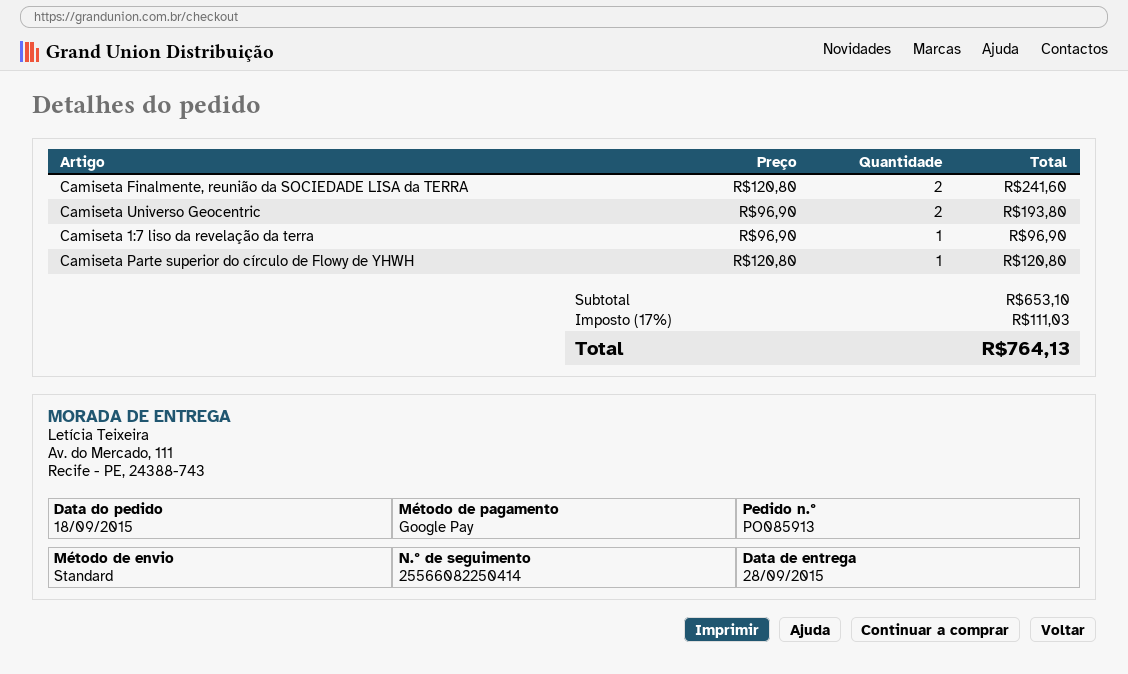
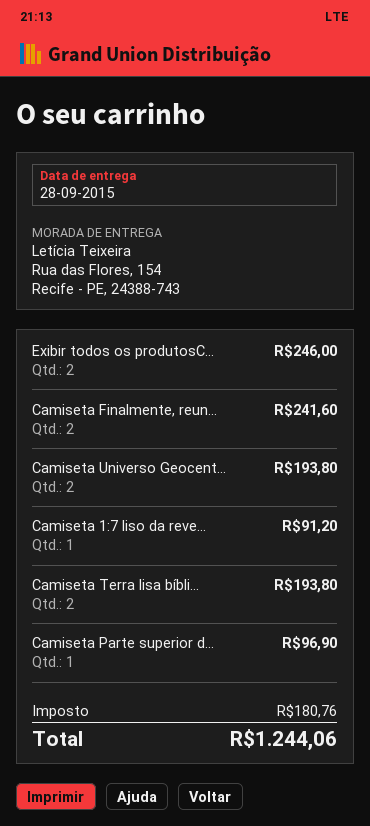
ship to: Av. do Mercado, 111, Recife - PE, 24388-743 -> Rua das Flores, 154, Recife - PE, 24388-743
Camiseta 1:7 liso da revelação da terra: 1 for 96.90 -> 1 for 91.20
Camiseta Parte superior do círculo de Flowy de YHWH: 1 for 120.80 -> 1 for 96.90
Exibir todos os produtosC...: none -> 2 for 246.00
Camiseta Terra lisa bíbli...: none -> 2 for 193.80
tax: 111.03 -> 180.76
total: 764.13 -> 1244.06

